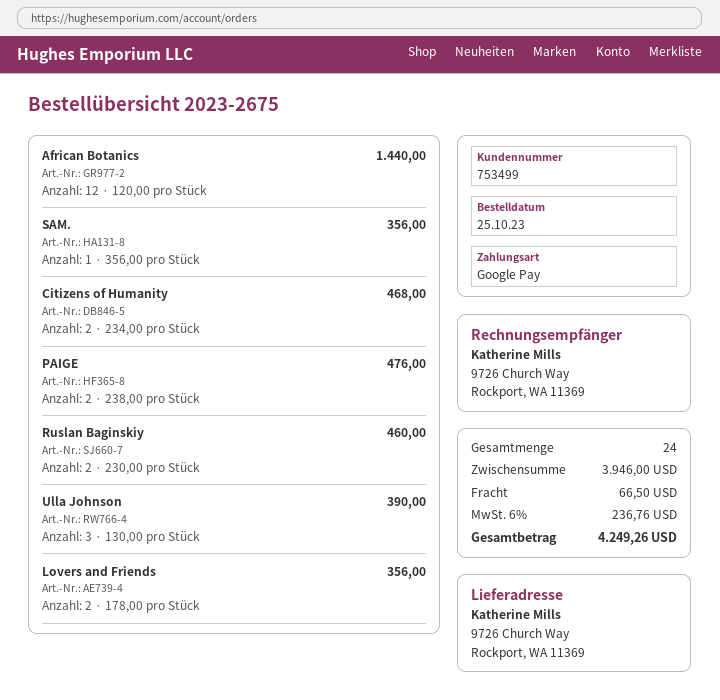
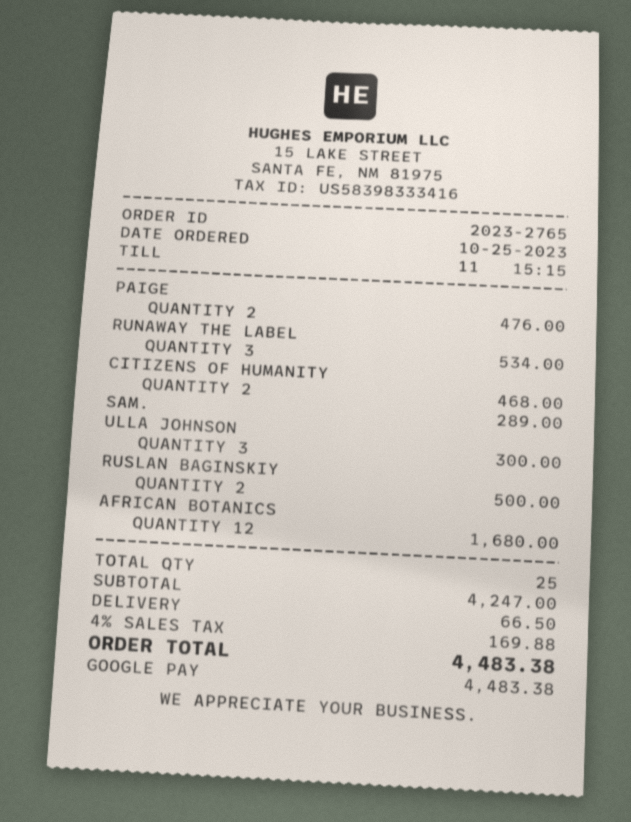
order number: 2023-2675 -> 2023-2765
African Botanics: 12 for 1440.00 -> 12 for 1680.00
SAM.: 1 for 356.00 -> 1 for 289.00
Ruslan Baginskiy: 2 for 460.00 -> 2 for 500.00
Ulla Johnson: 3 for 390.00 -> 3 for 300.00
Lovers and Friends: 2 for 356.00 -> none
RUNAWAY THE LABEL: none -> 3 for 534.00
total quantity: 24 -> 25
subtotal: 3946.00 -> 4247.00
tax: 6% = 236.76 -> 4% = 169.88
total: 4249.26 -> 4483.38

